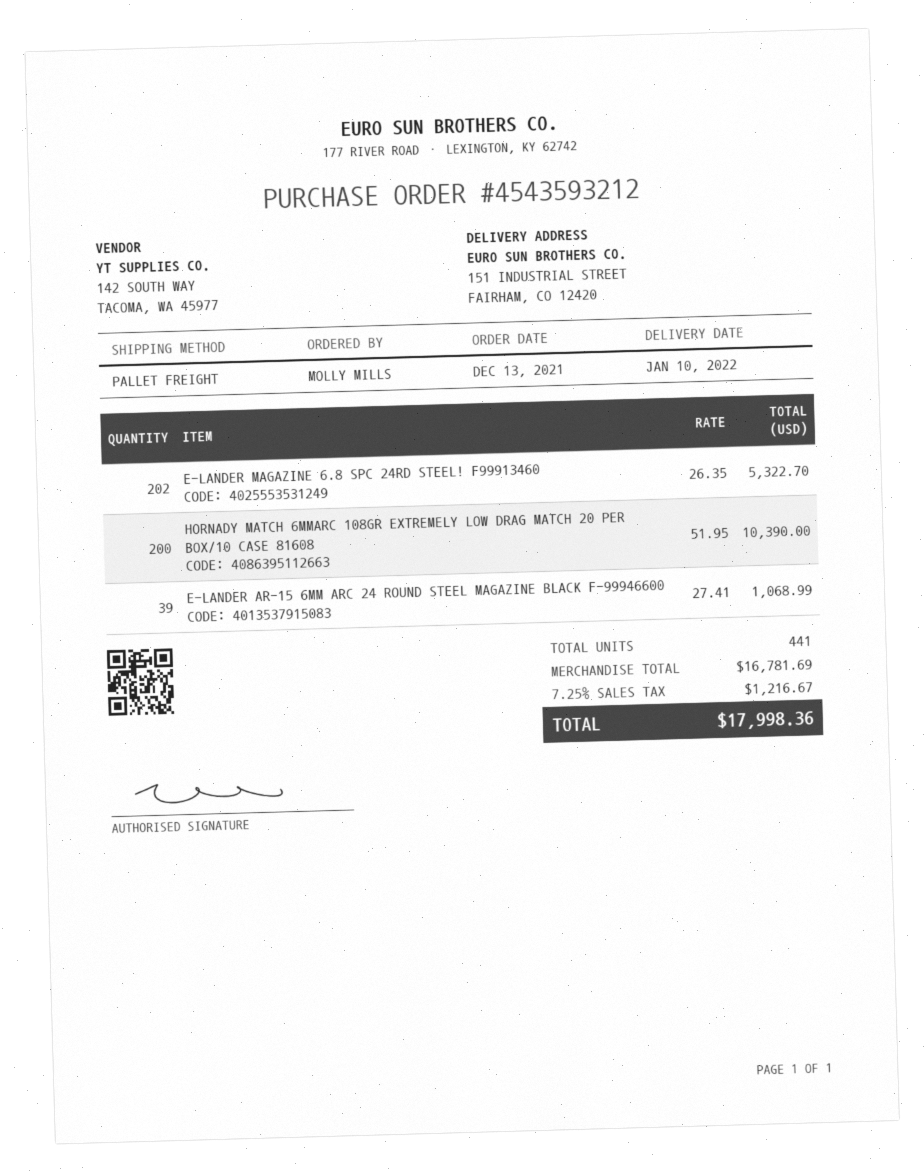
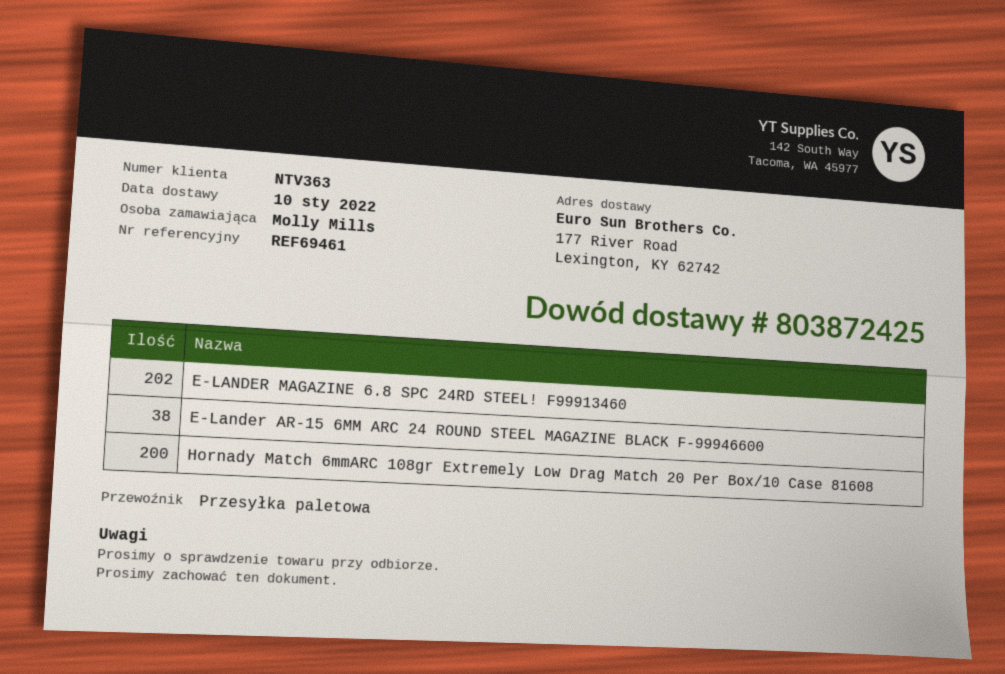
ship to: 151 INDUSTRIAL STREET, FAIRHAM, CO 12420 -> 177 River Road, Lexington, KY 62742
E-LANDER AR-15 6MM ARC 24 ROUND STEEL MAGAZINE BLACK F-99946600: 39 -> 38

